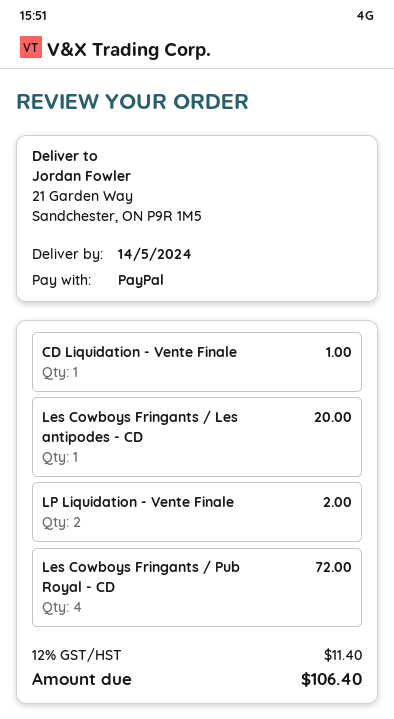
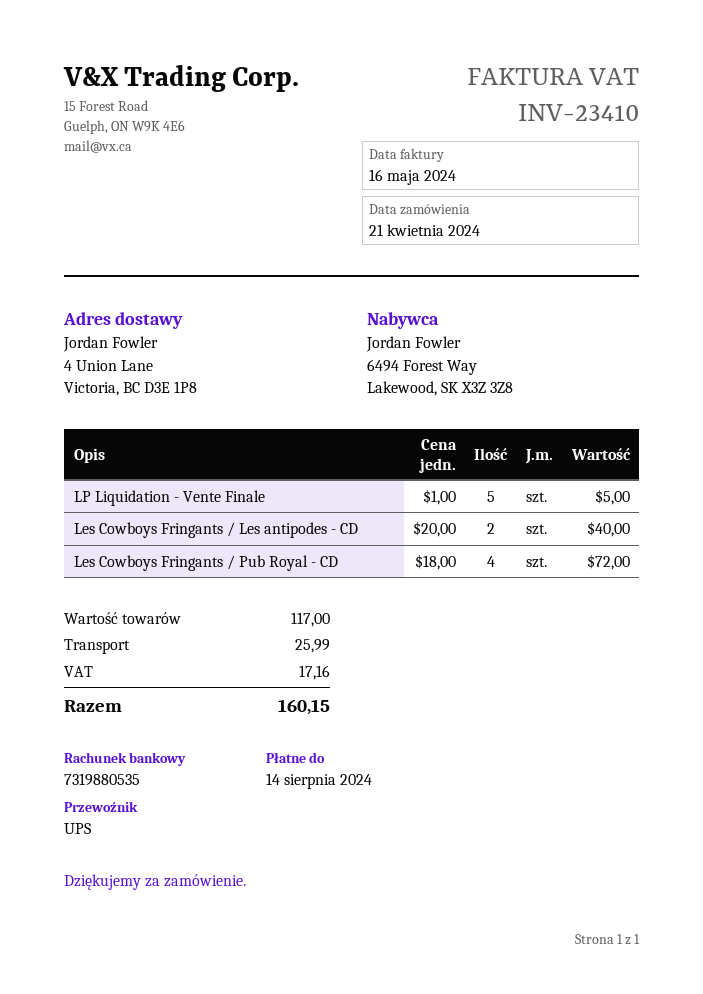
ship to: 21 Garden Way, Sandchester, ON P9R 1M5 -> 4 Union Lane, Victoria, BC D3E 1P8
CD Liquidation - Vente Finale: 1 for 1.00 -> none
Les Cowboys Fringants / Les antipodes - CD: 1 for 20.00 -> 2 for 40.00
LP Liquidation - Vente Finale: 2 for 2.00 -> 5 for 5.00
shipping: none -> 25.99
tax: 11.40 -> 17.16
total: 106.40 -> 160.15

